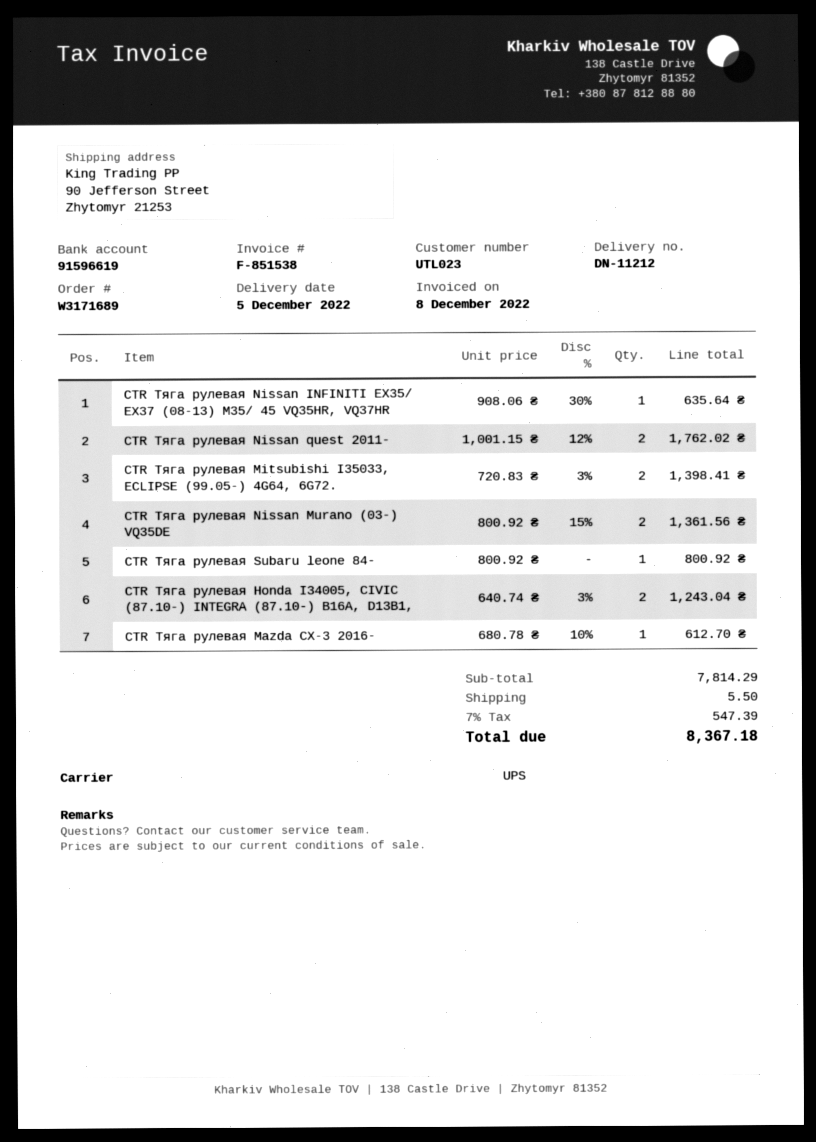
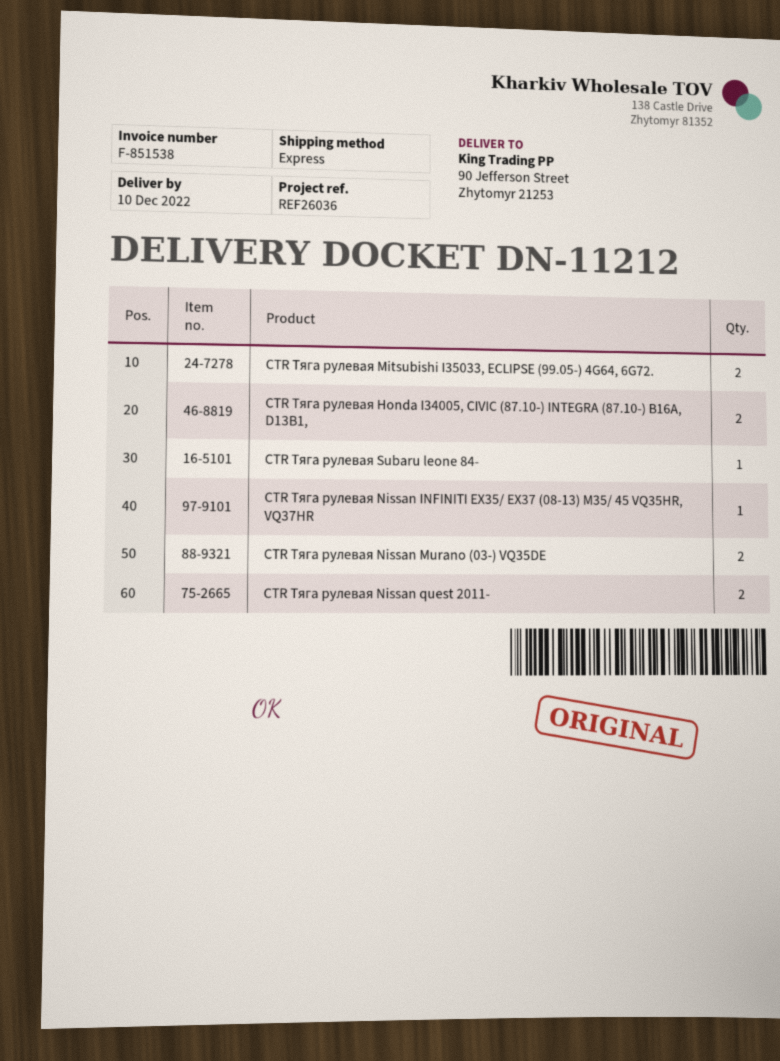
delivery date: 2022-12-05 -> 2022-12-10
shipping method: UPS -> express
CTR Тяга рулевая Mazda CX-3 2016-: 1 -> none

